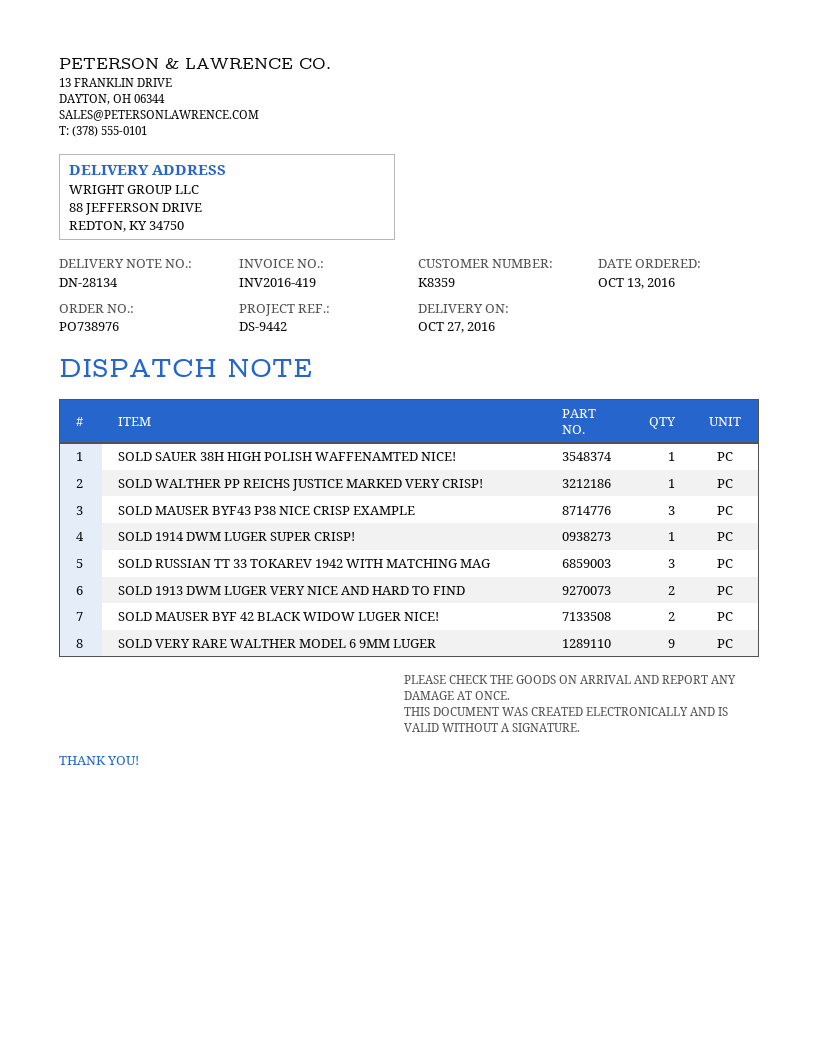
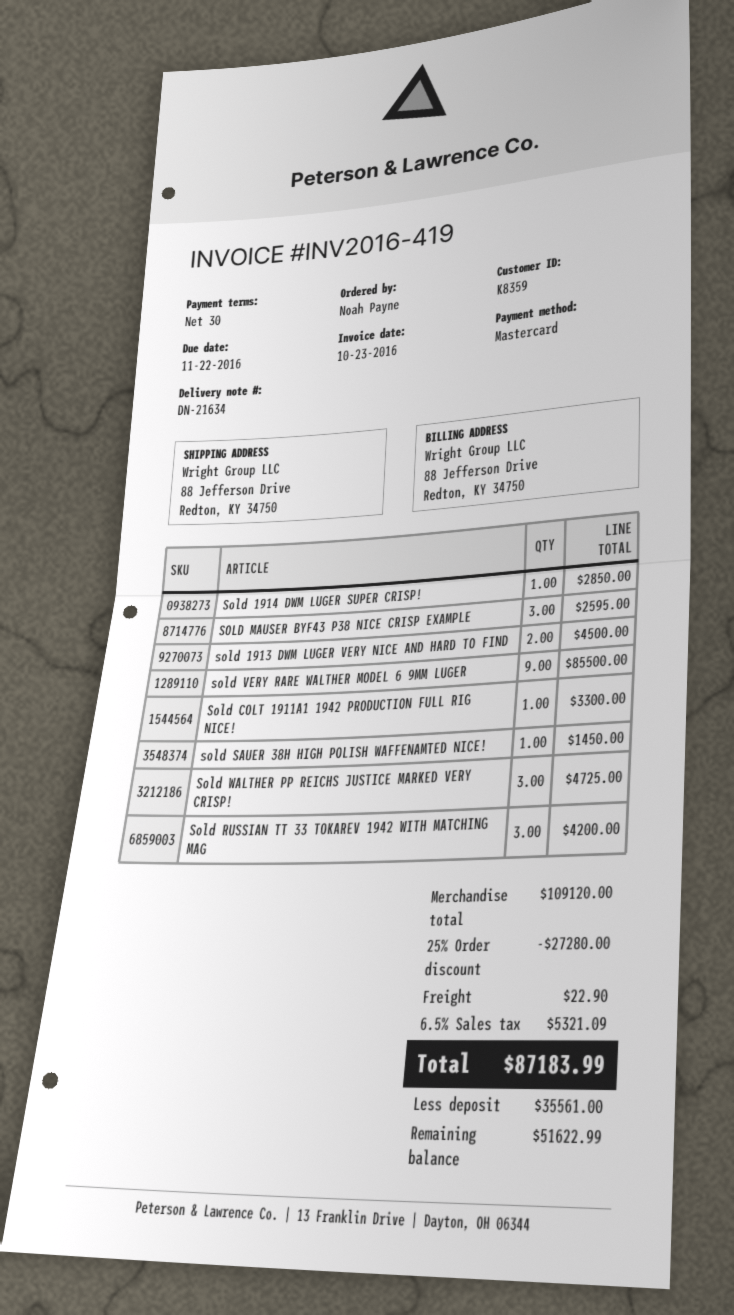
delivery note number: DN-28134 -> DN-21634
SOLD WALTHER PP REICHS JUSTICE MARKED VERY CRISP!: 1 -> 3
SOLD MAUSER BYF 42 BLACK WIDOW LUGER NICE!: 2 -> none
Sold COLT 1911A1 1942 PRODUCTION FULL RIG NICE!: none -> 1

